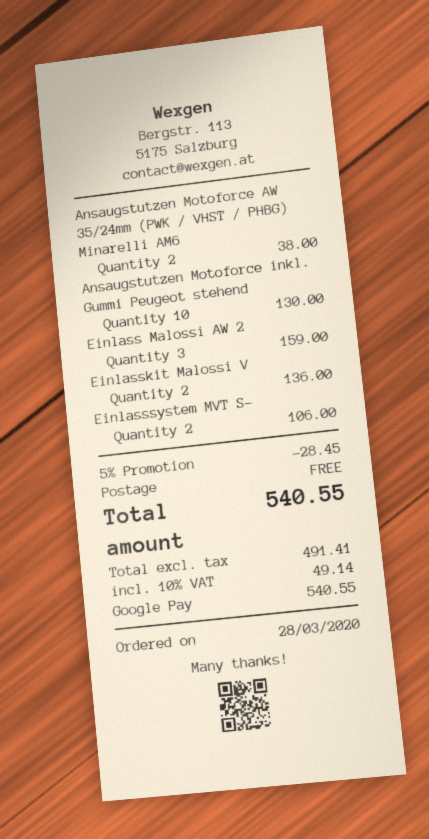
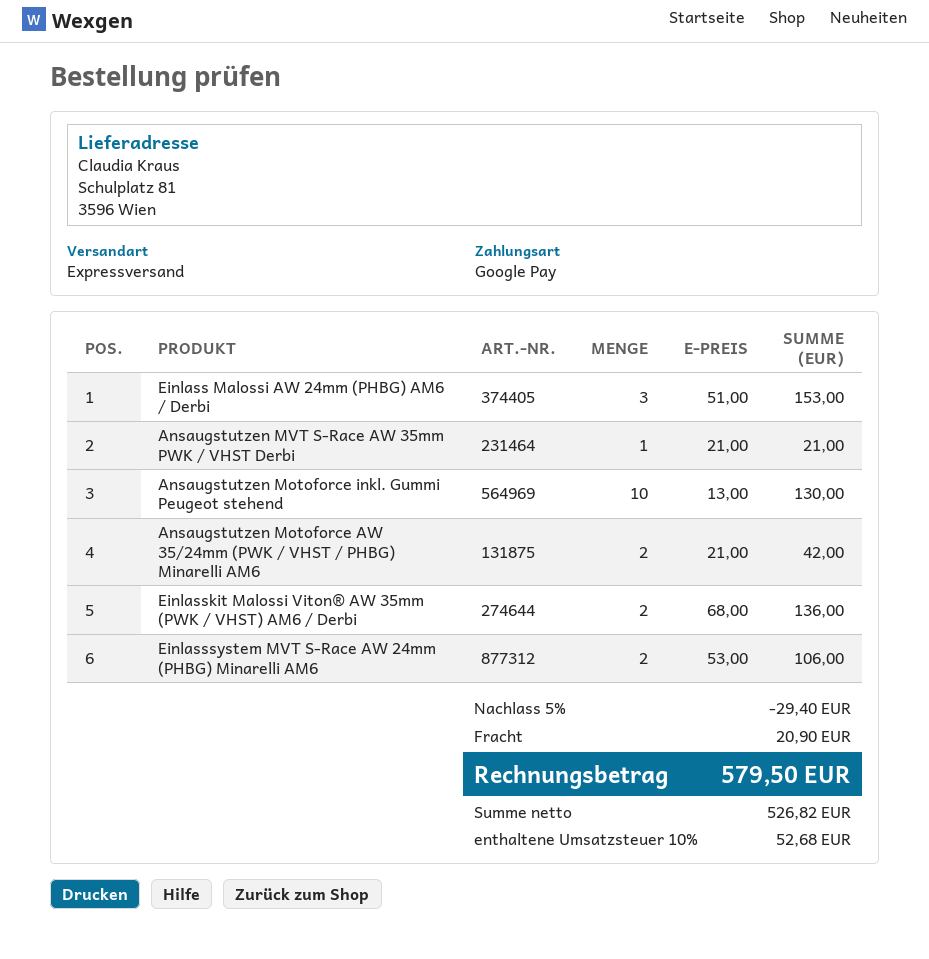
Ansaugstutzen Motoforce AW 35/24mm (PWK / VHST / PHBG) Minarelli AM6: 2 for 38.00 -> 2 for 42.00
Einlass Malossi AW 2: 3 for 159.00 -> 3 for 153.00
Ansaugstutzen MVT S-Race AW 35mm PWK / VHST Derbi: none -> 1 for 21.00
discount: 5% = 28.45 -> 5% = 29.40
shipping: 0.00 -> 20.90
net: 491.41 -> 526.82
tax: 10% = 49.14 -> 10% = 52.68
total: 540.55 -> 579.50

